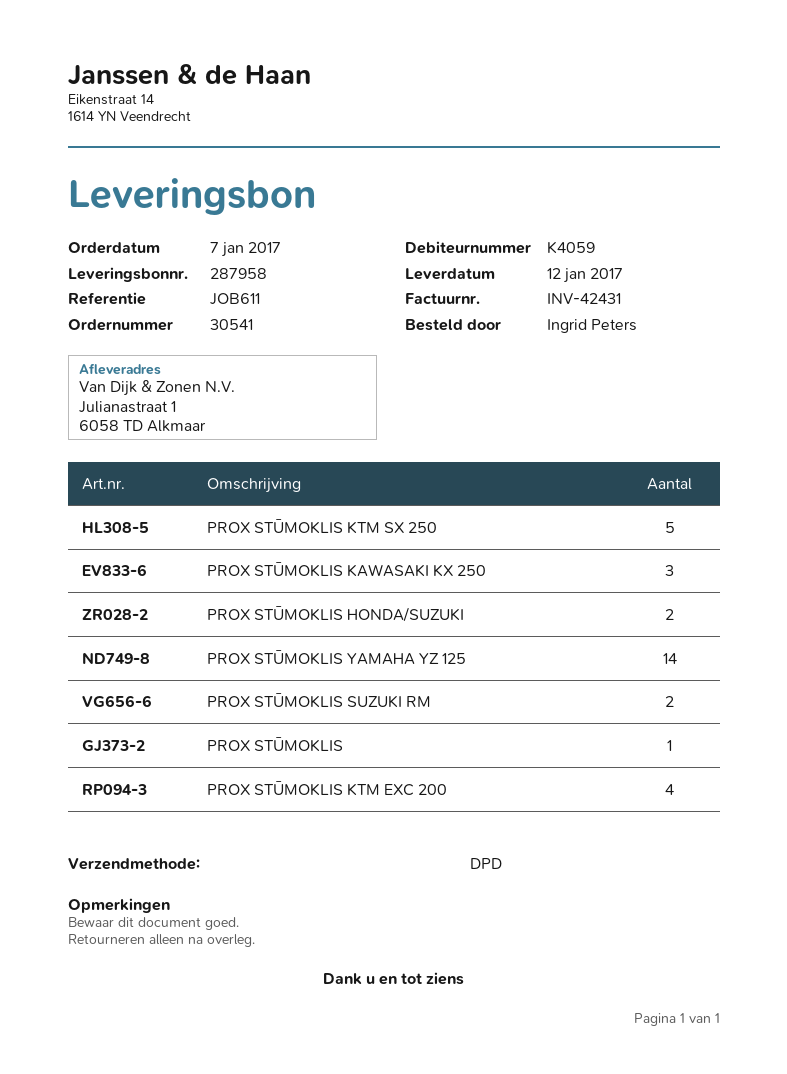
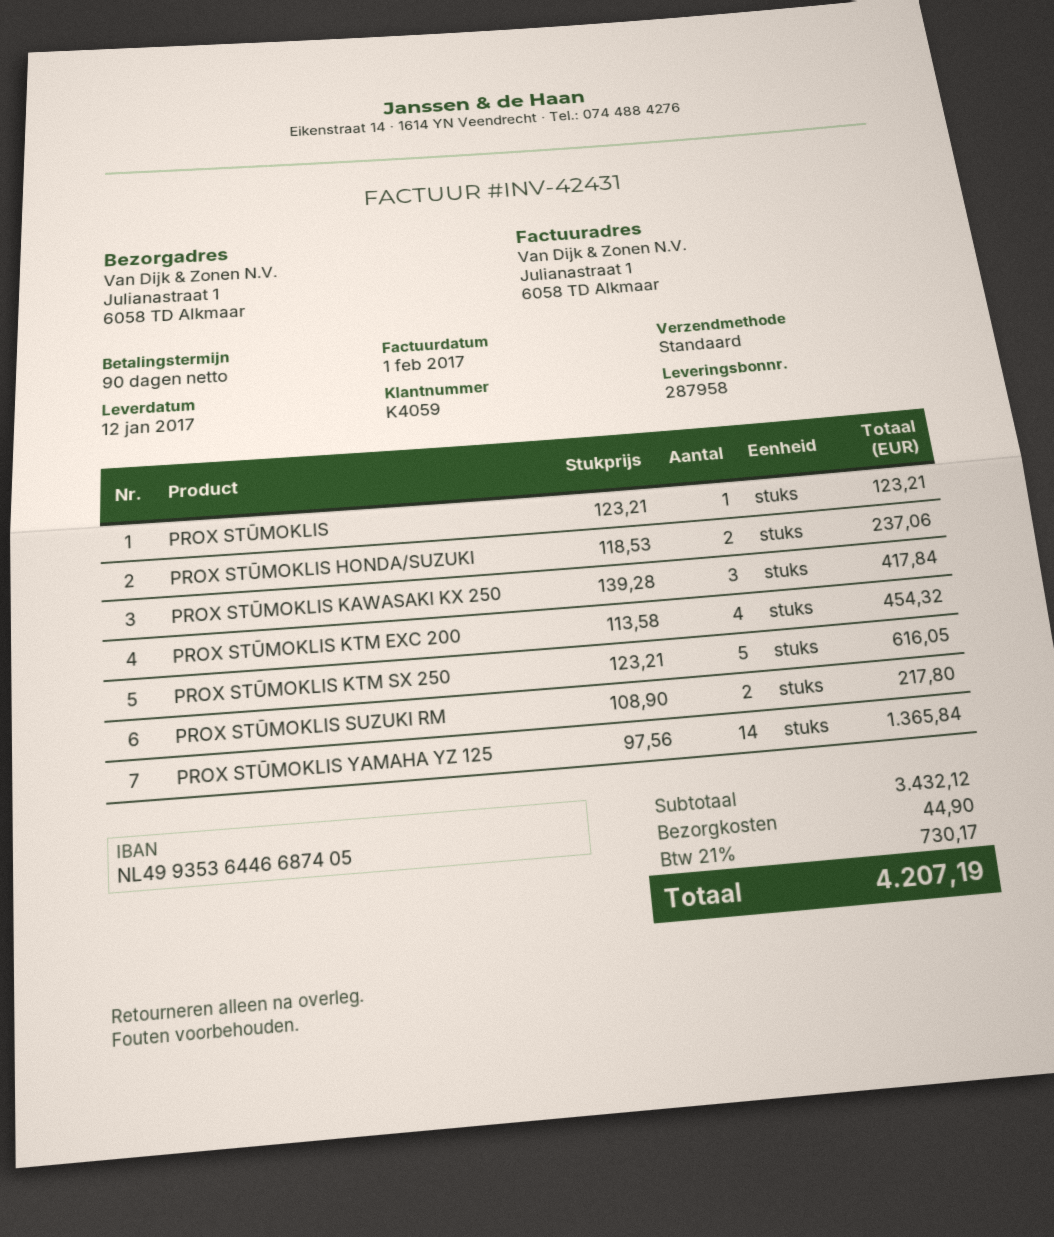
shipping method: DPD -> standard

